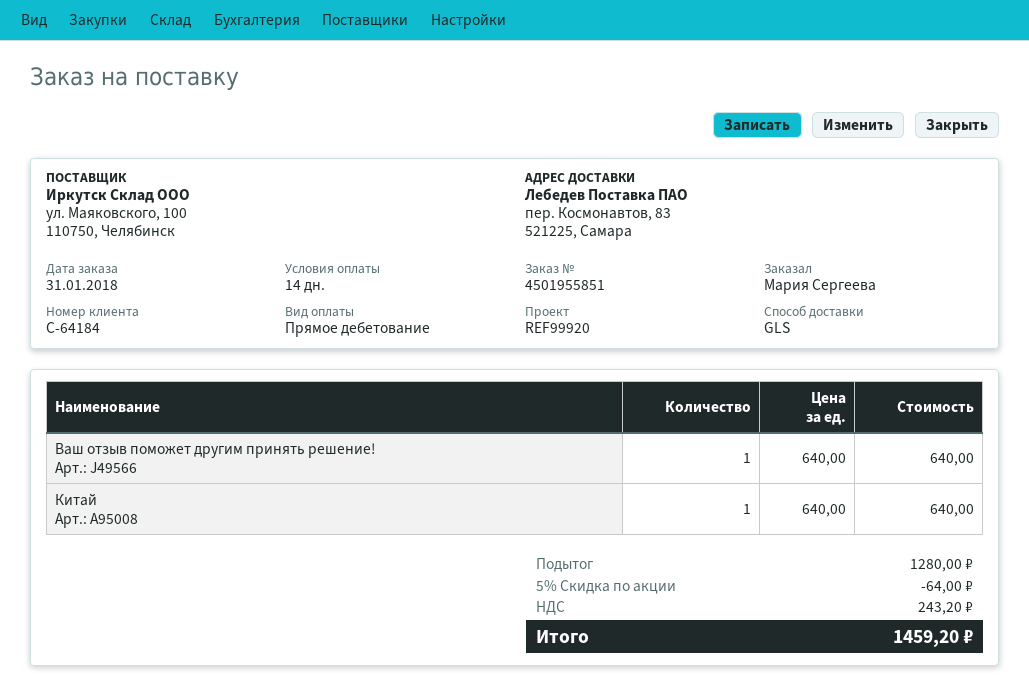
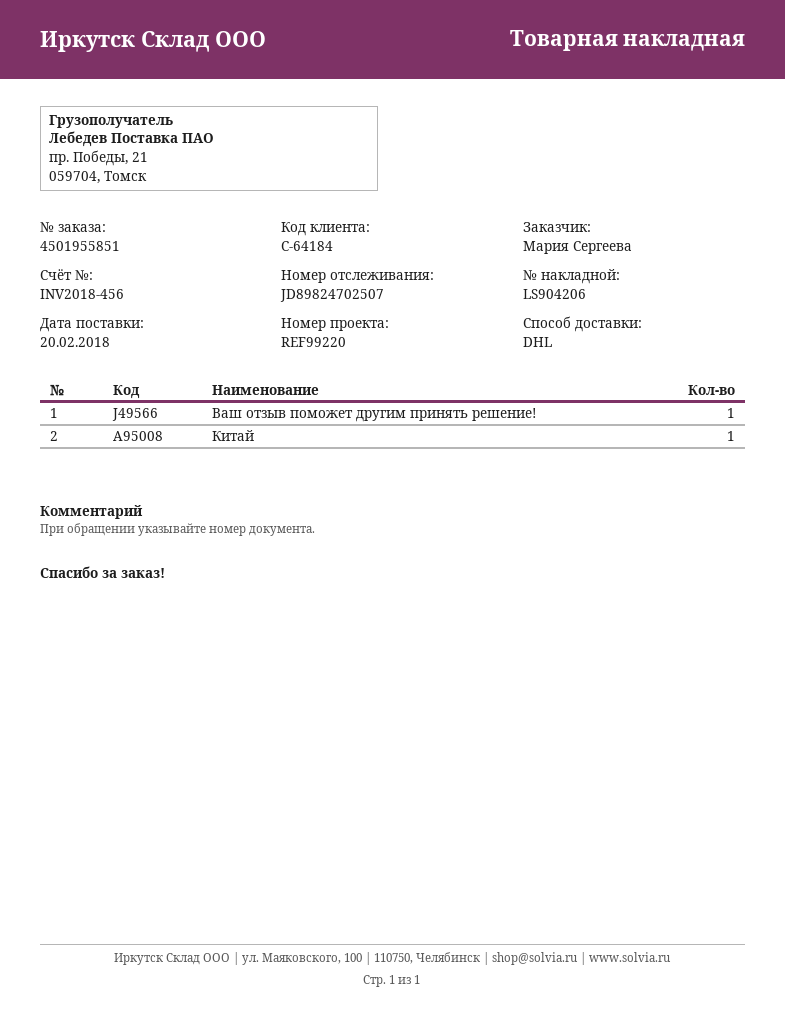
reference: REF99920 -> REF99220
shipping method: GLS -> DHL
ship to: пер. Космонавтов, 83, 521225, Самара -> пр. Победы, 21, 059704, Томск

